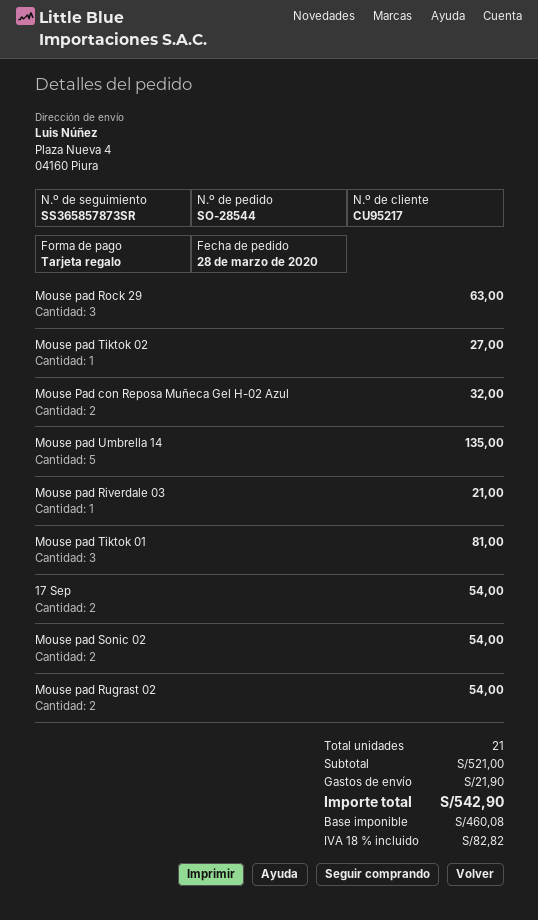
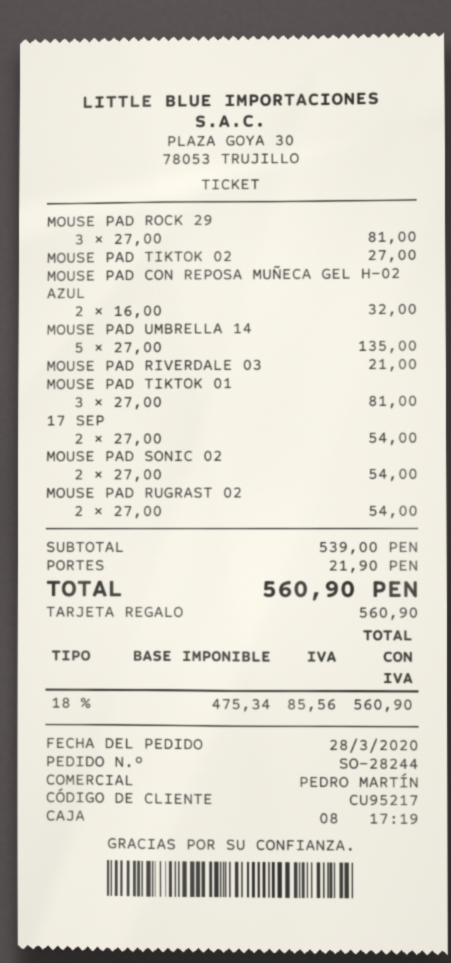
order number: SO-28544 -> SO-28244
Mouse pad Rock 29: 3 for 63.00 -> 3 for 81.00
subtotal: 521.00 -> 539.00
net: 460.08 -> 475.34
tax: 18% = 82.82 -> 18% = 85.56
total: 542.90 -> 560.90

